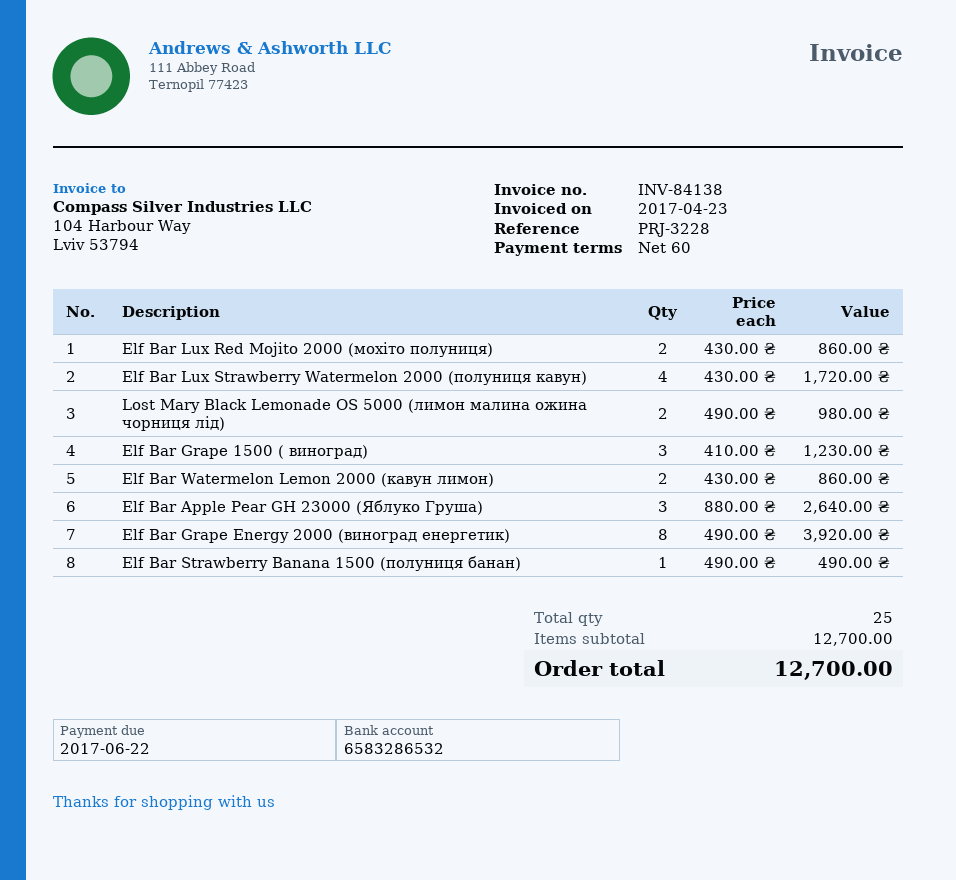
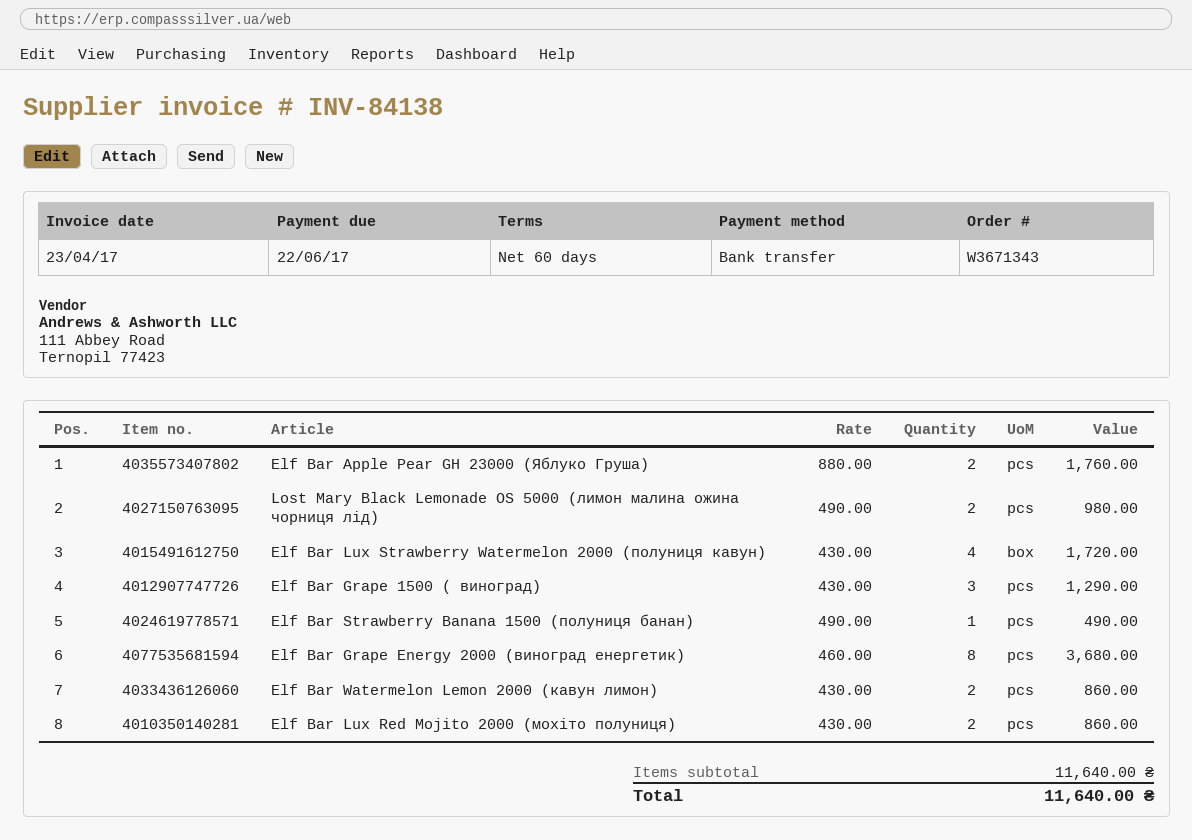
Elf Bar Grape 1500 ( виноград): 3 x 410.00 = 1230.00 -> 3 x 430.00 = 1290.00
Elf Bar Apple Pear GH 23000 (Яблуко Груша): 3 x 880.00 = 2640.00 -> 2 x 880.00 = 1760.00
Elf Bar Grape Energy 2000 (виноград енергетик): 8 x 490.00 = 3920.00 -> 8 x 460.00 = 3680.00
subtotal: 12700.00 -> 11640.00
total: 12700.00 -> 11640.00

